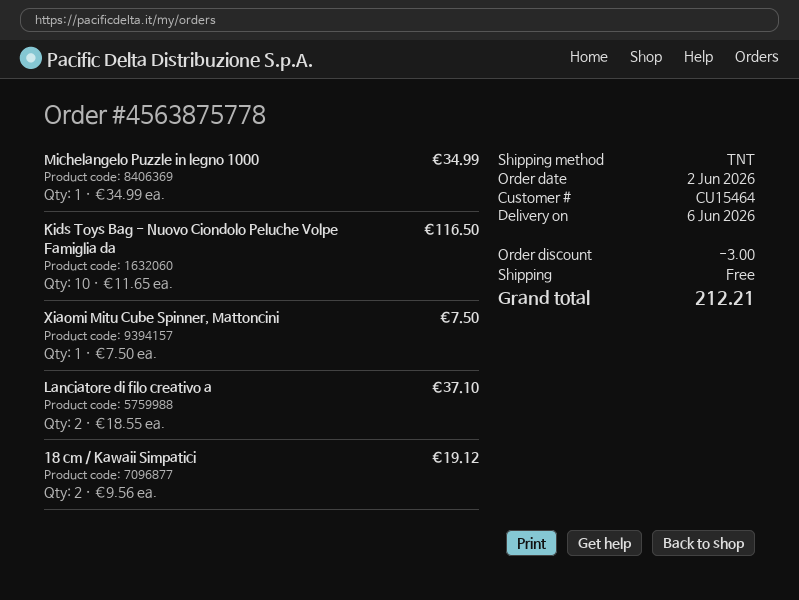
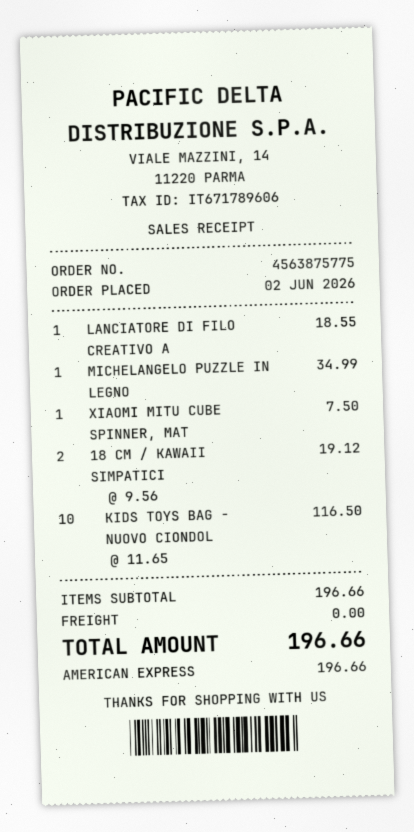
order number: 4563875778 -> 4563875775
Lanciatore di filo creativo a: 2 x 18.55 = 37.10 -> 1 x 18.55 = 18.55
discount: 3.00 -> none
total: 212.21 -> 196.66

